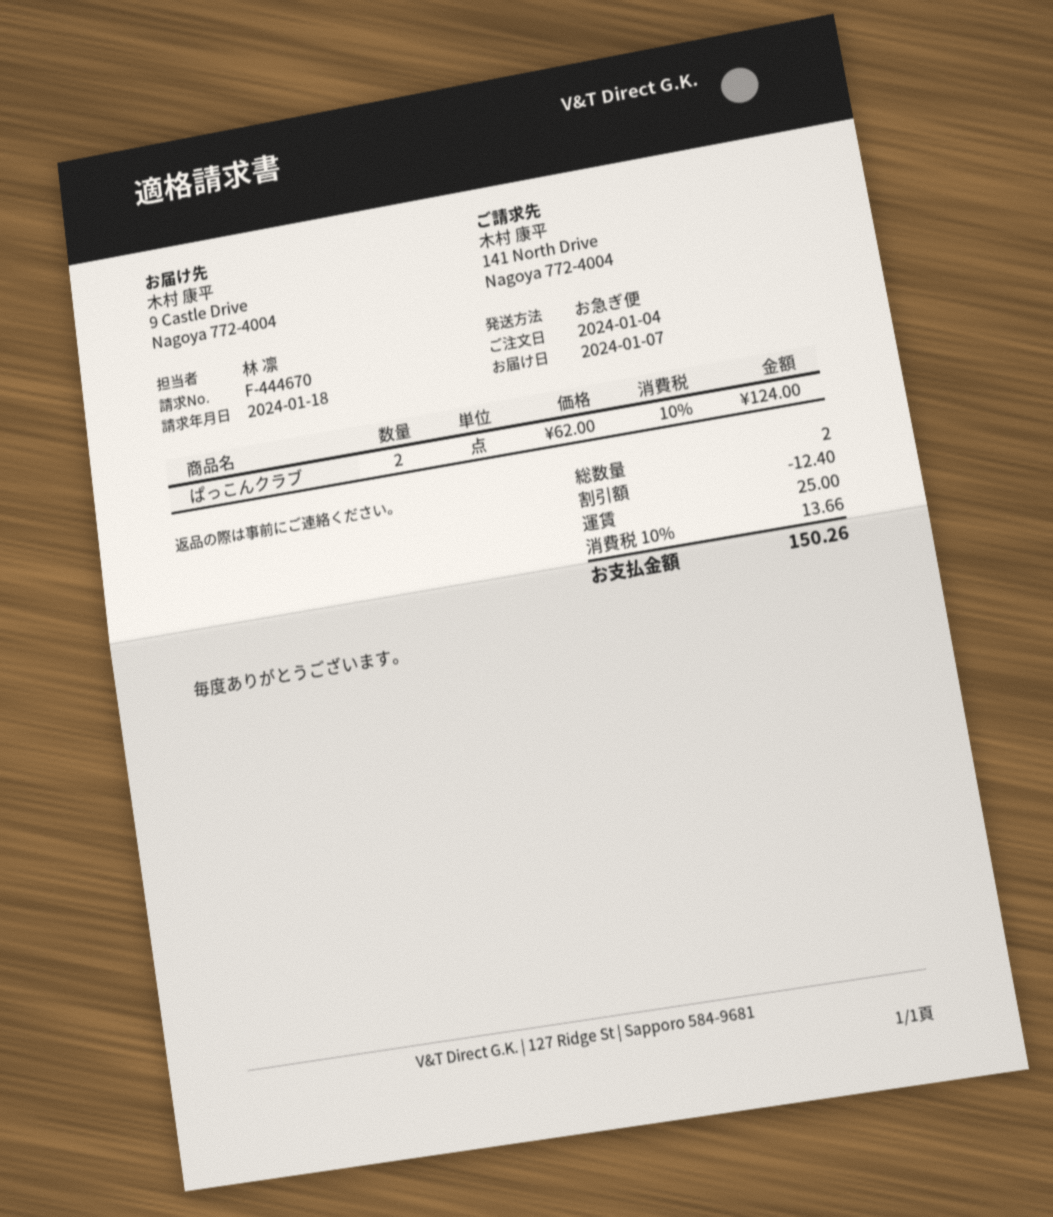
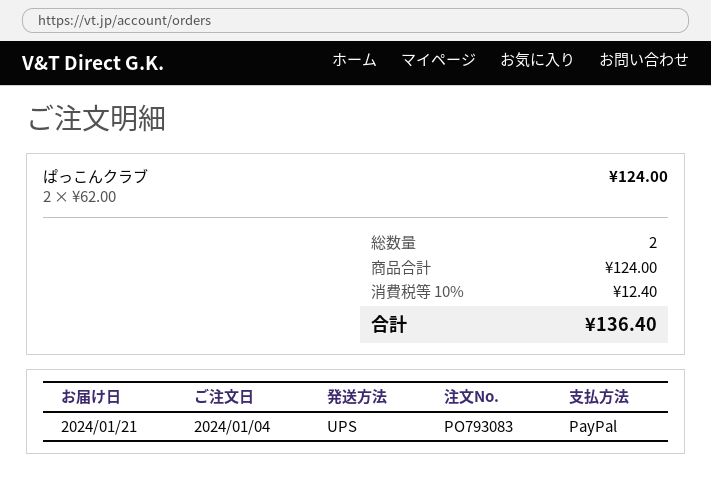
delivery date: 2024-01-07 -> 2024-01-21
shipping method: express -> UPS
discount: 12.40 -> none
shipping: 25.00 -> none
tax: 10% = 13.66 -> 10% = 12.40
total: 150.26 -> 136.40

